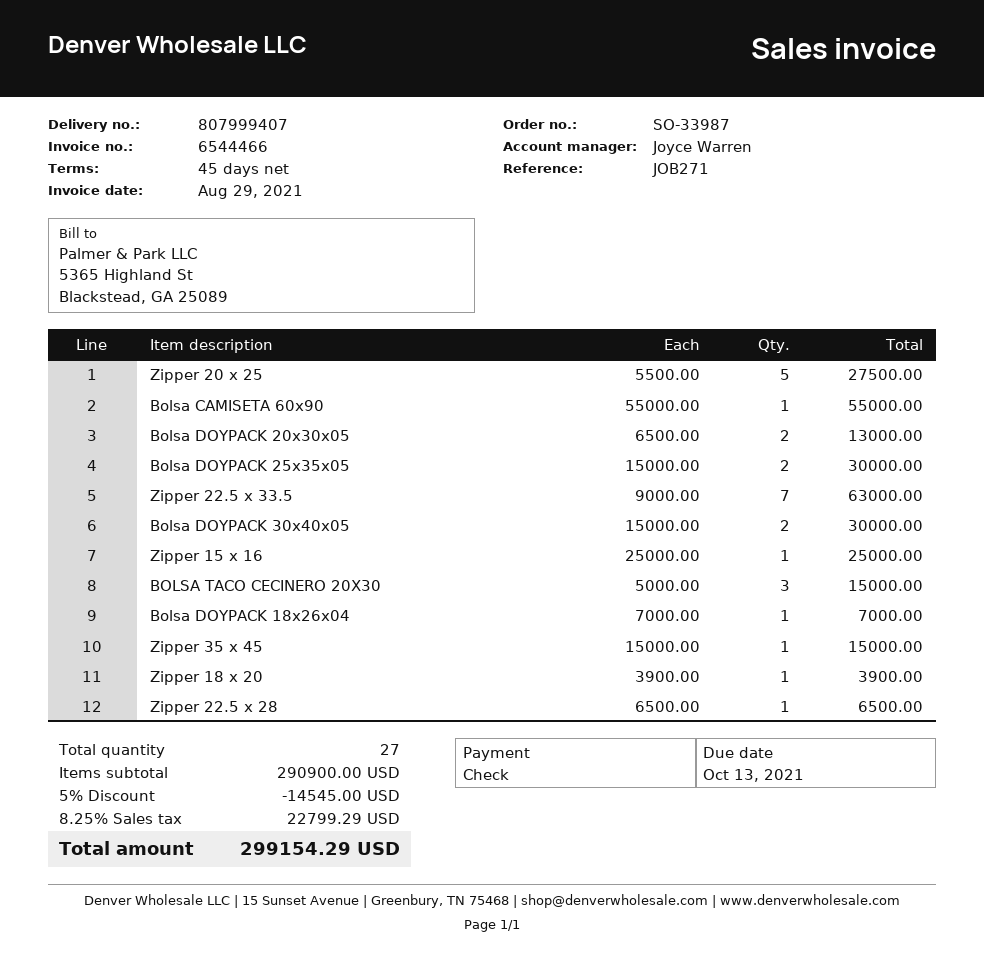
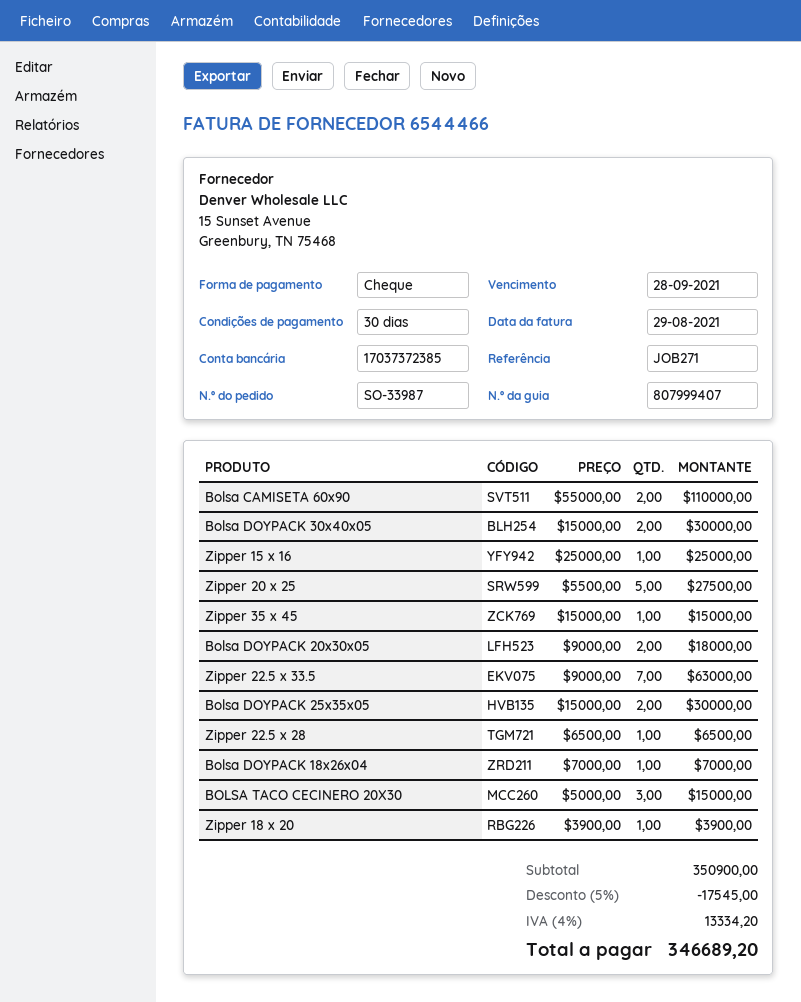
payment terms: 45 days -> 30 days
due date: 2021-10-13 -> 2021-09-28
Bolsa CAMISETA 60x90: 1 x 55000.00 = 55000.00 -> 2 x 55000.00 = 110000.00
Bolsa DOYPACK 20x30x05: 2 x 6500.00 = 13000.00 -> 2 x 9000.00 = 18000.00
subtotal: 290900.00 -> 350900.00
discount: 5% = 14545.00 -> 5% = 17545.00
tax: 8.25% = 22799.29 -> 4% = 13334.20
total: 299154.29 -> 346689.20

